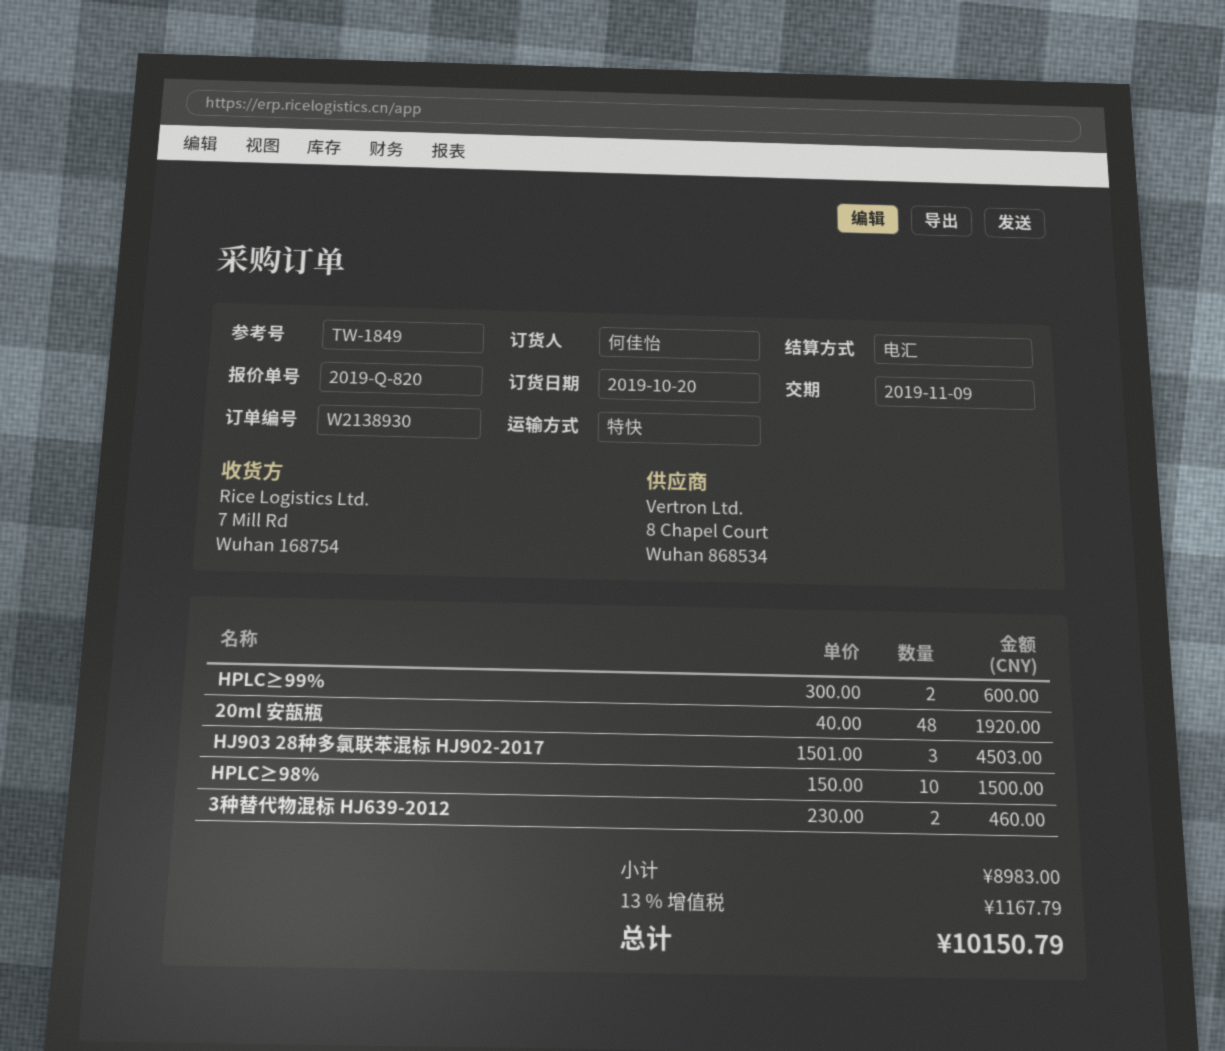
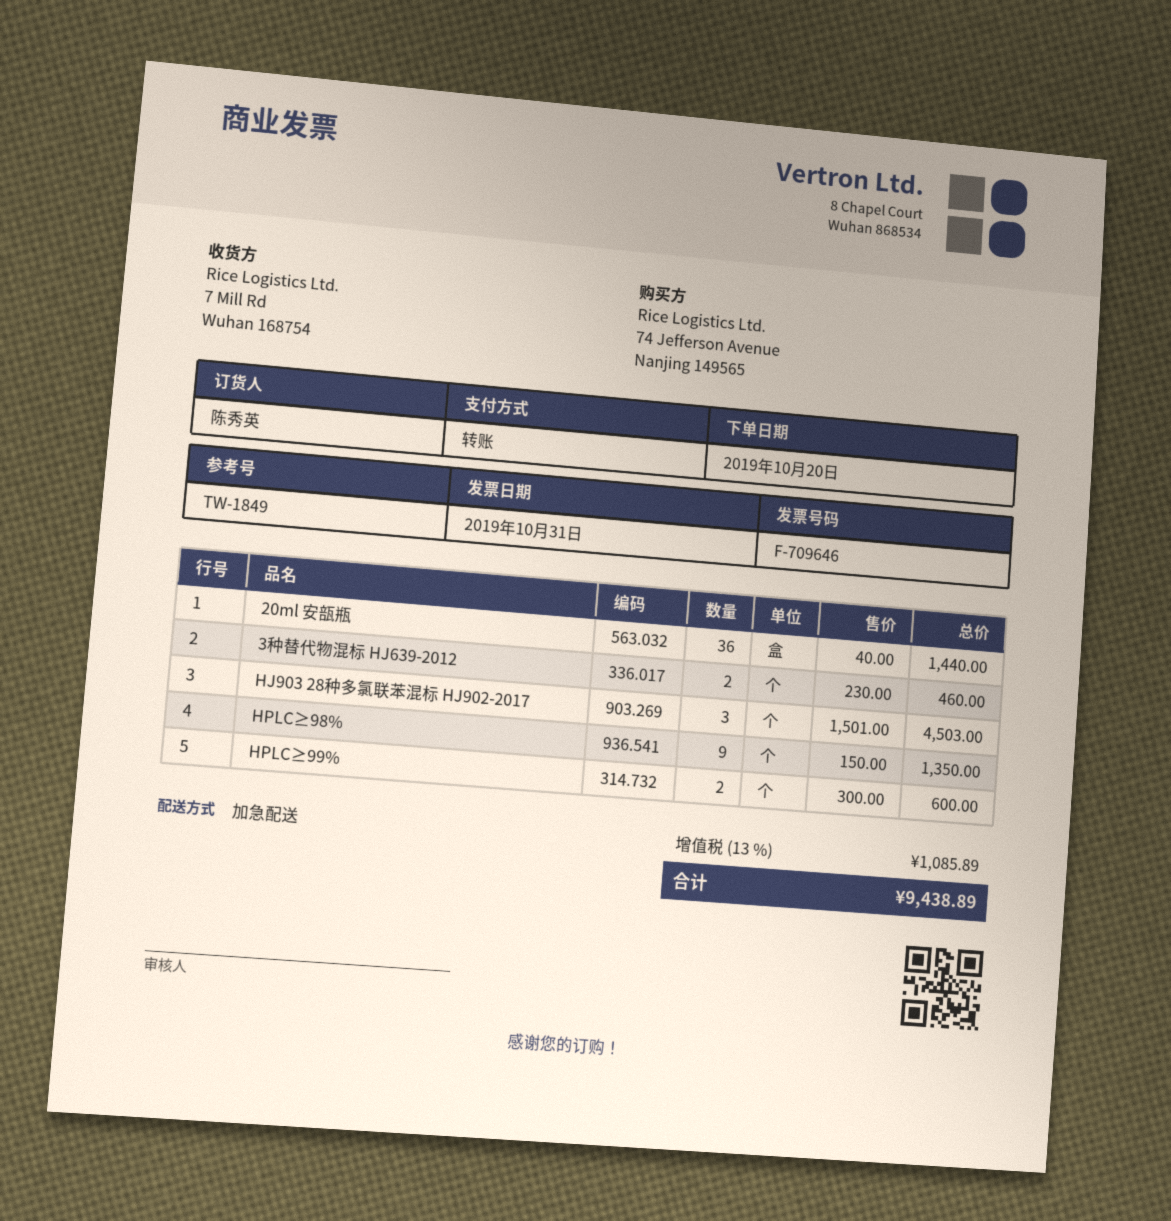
ordered by: 何佳怡 -> 陈秀英
20ml 安瓿瓶: 48 x 40.00 = 1920.00 -> 36 x 40.00 = 1440.00
HPLC≥98%: 10 x 150.00 = 1500.00 -> 9 x 150.00 = 1350.00
tax: 13% = 1167.79 -> 13% = 1085.89
total: 10150.79 -> 9438.89

